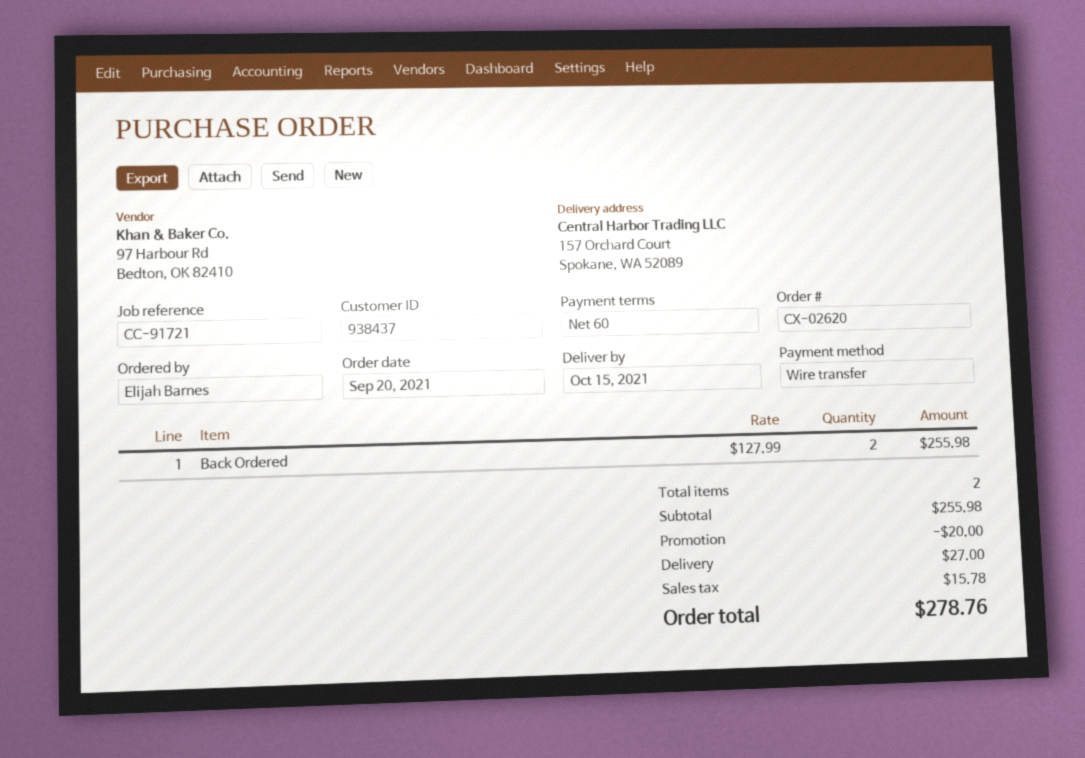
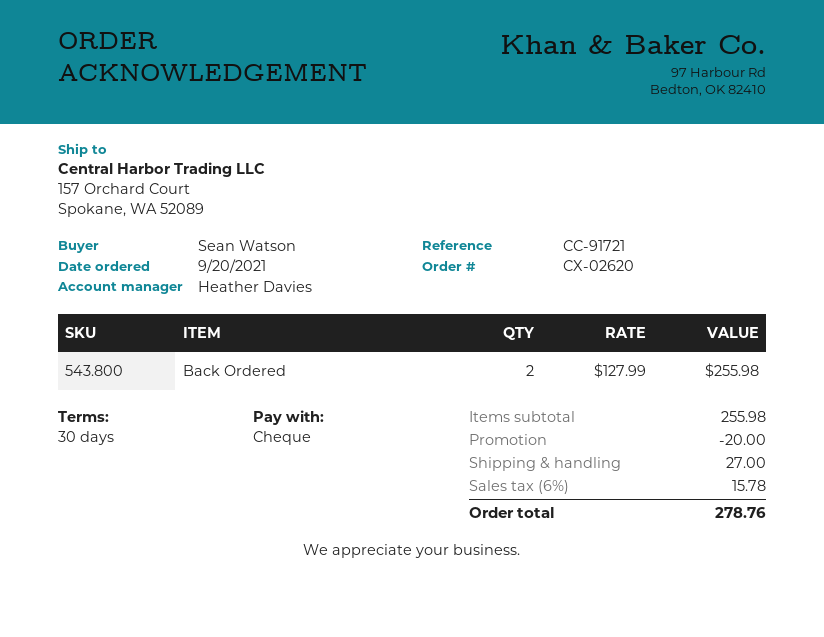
payment terms: 60 days -> 30 days
ordered by: Elijah Barnes -> Sean Watson
payment method: bank transfer -> cheque

